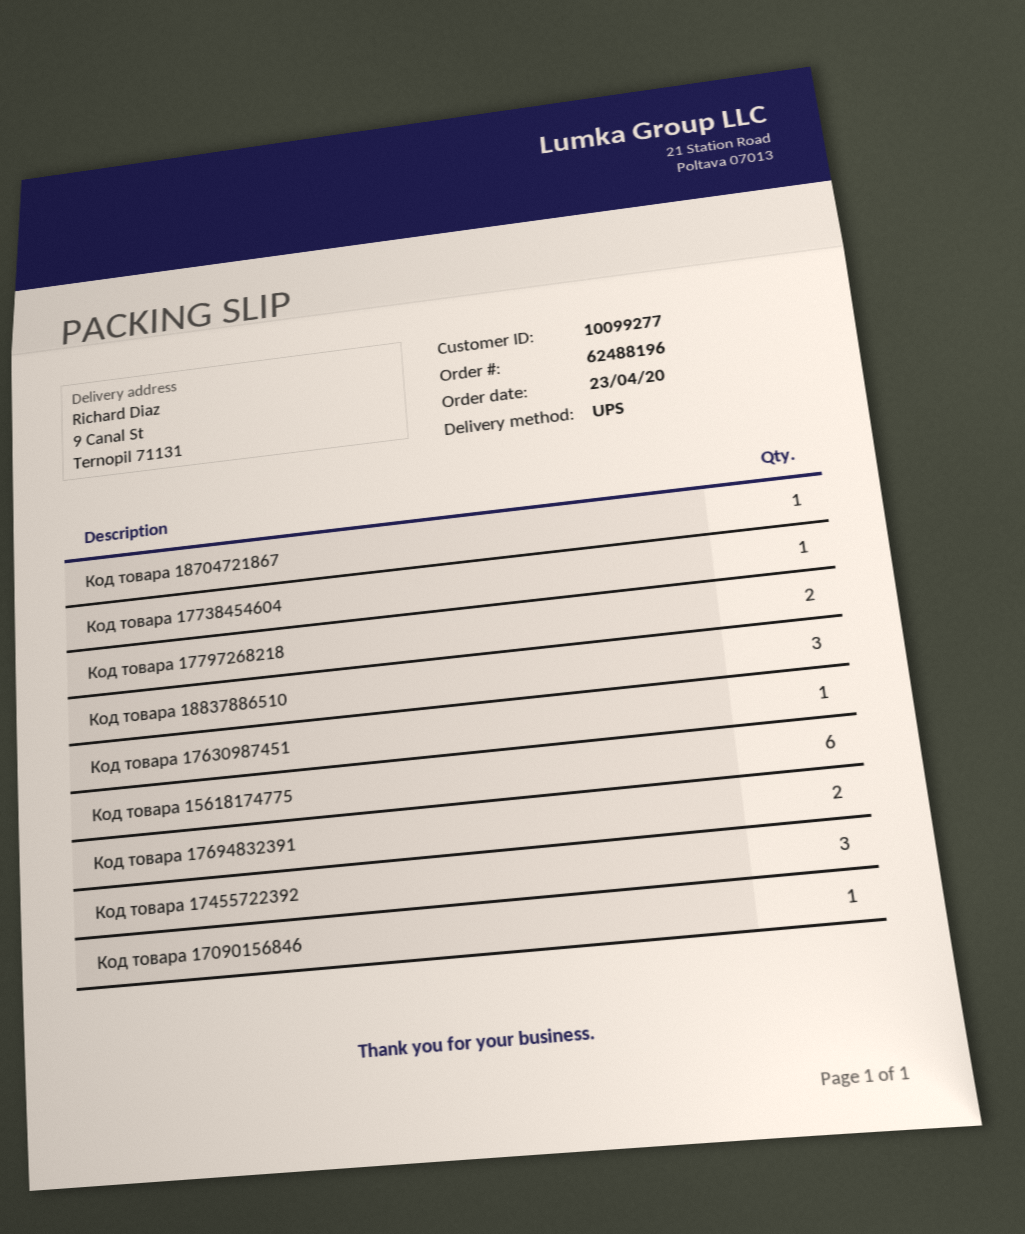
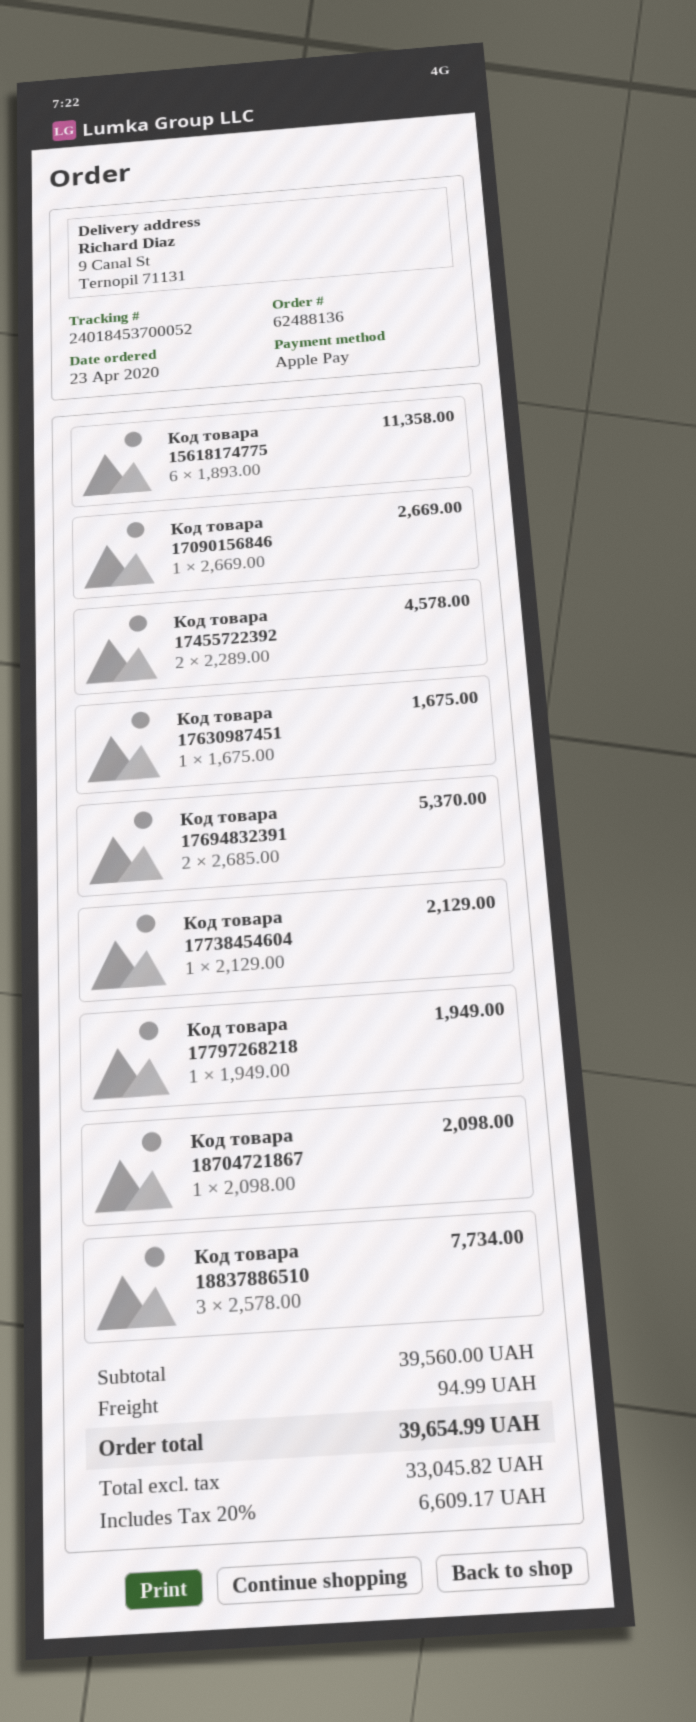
order number: 62488196 -> 62488136
Код товара 17797268218: 2 -> 1
Код товара 17455722392: 3 -> 2

